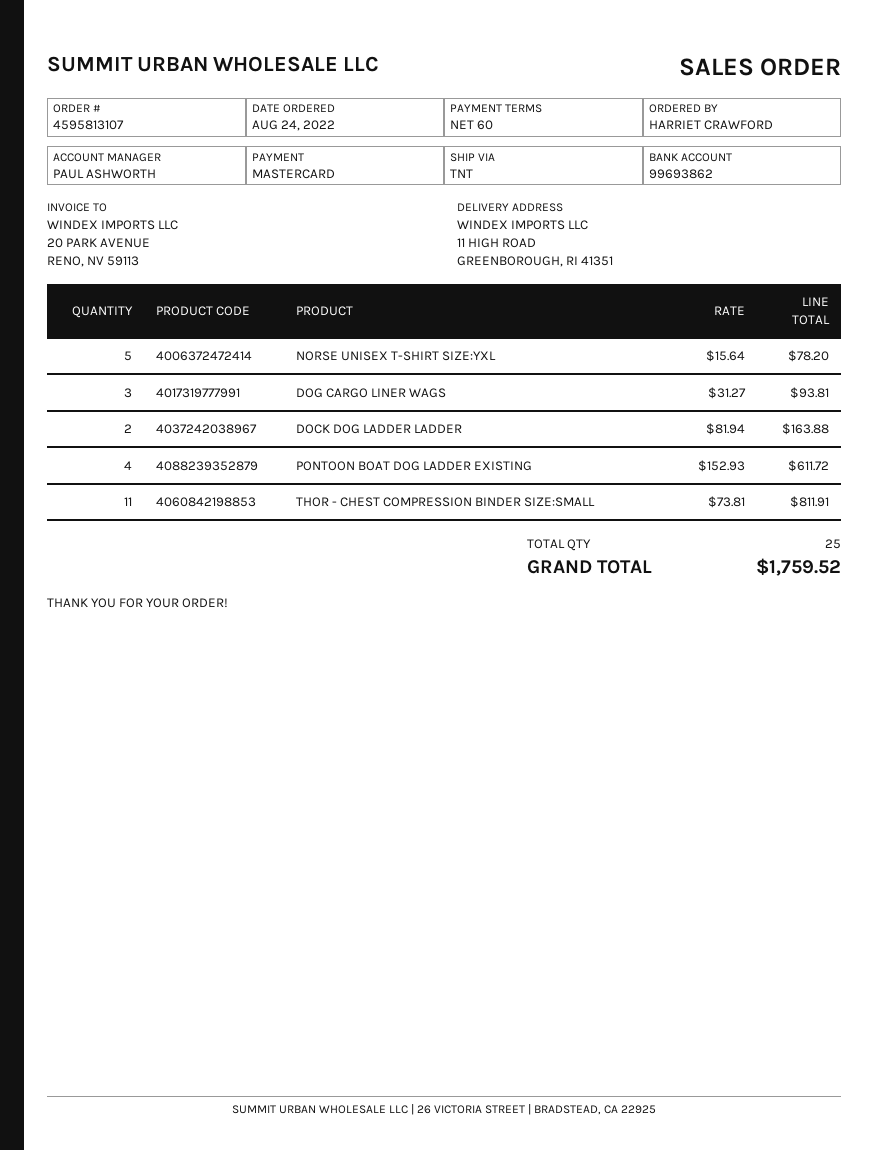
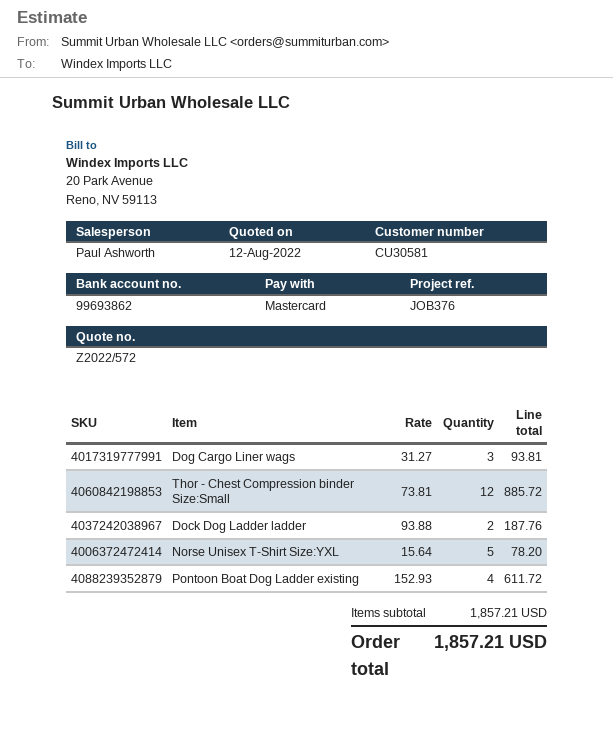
DOCK DOG LADDER LADDER: 2 x 81.94 = 163.88 -> 2 x 93.88 = 187.76
THOR - CHEST COMPRESSION BINDER SIZE:SMALL: 11 x 73.81 = 811.91 -> 12 x 73.81 = 885.72
total: 1759.52 -> 1857.21

